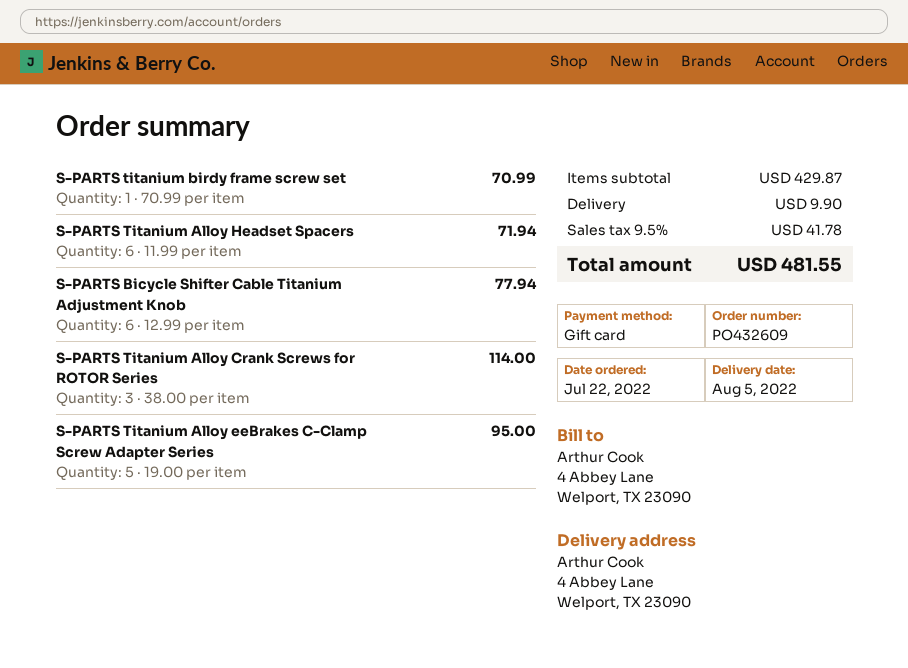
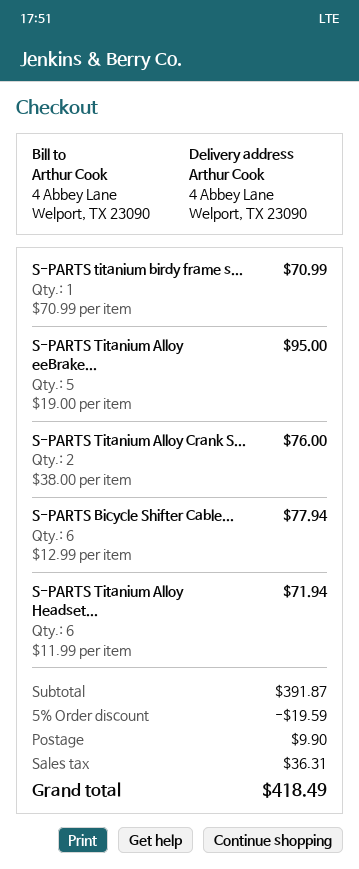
S-PARTS Titanium Alloy Crank Screws for ROTOR Series: 3 x 38.00 = 114.00 -> 2 x 38.00 = 76.00
subtotal: 429.87 -> 391.87
discount: none -> 5% = 19.59
tax: 41.78 -> 36.31
total: 481.55 -> 418.49

